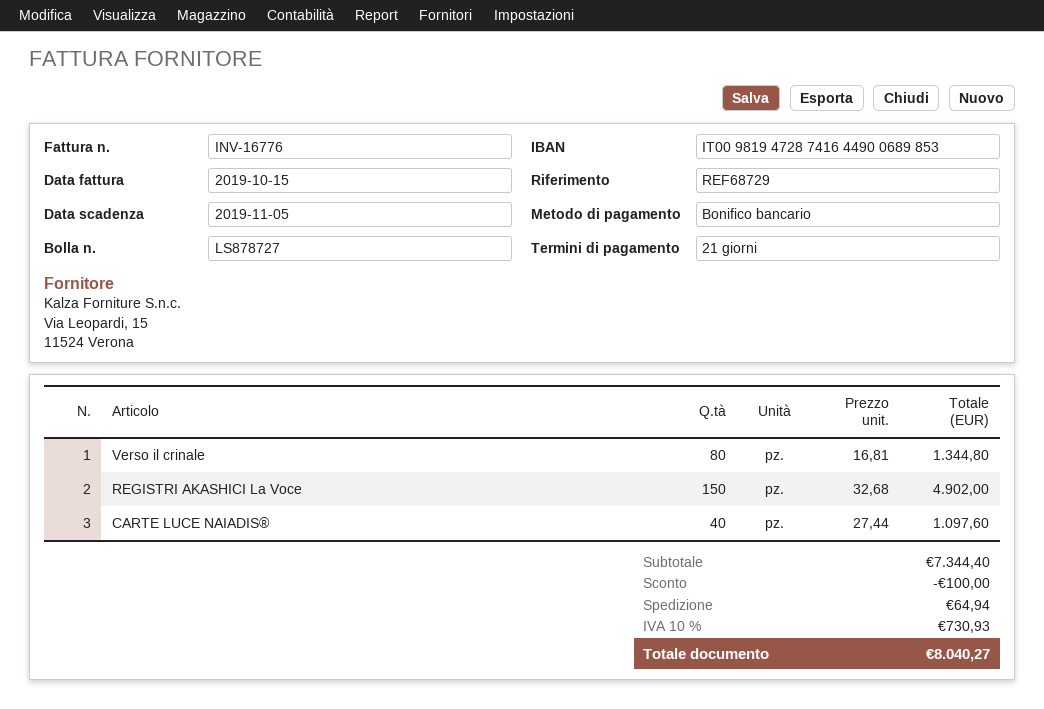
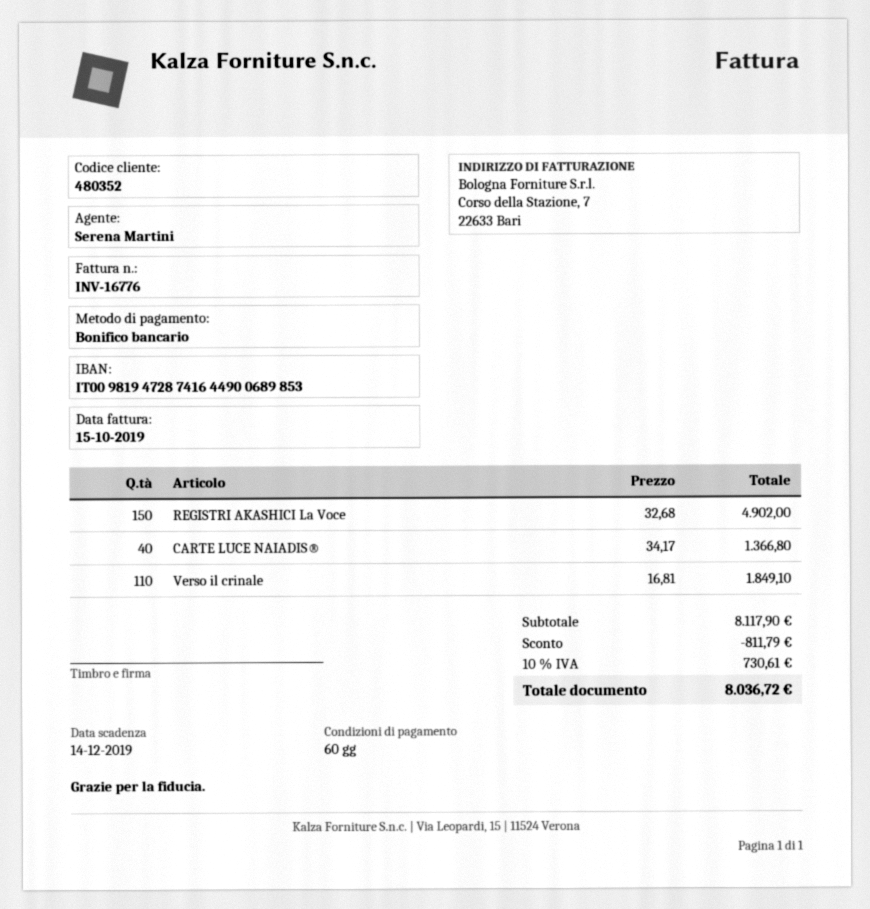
payment terms: 21 days -> 60 days
due date: 2019-11-05 -> 2019-12-14
Verso il crinale: 80 x 16.81 = 1344.80 -> 110 x 16.81 = 1849.10
CARTE LUCE NAIADIS®: 40 x 27.44 = 1097.60 -> 40 x 34.17 = 1366.80
subtotal: 7344.40 -> 8117.90
discount: 100.00 -> 811.79
shipping: 64.94 -> none
tax: 10% = 730.93 -> 10% = 730.61
total: 8040.27 -> 8036.72

